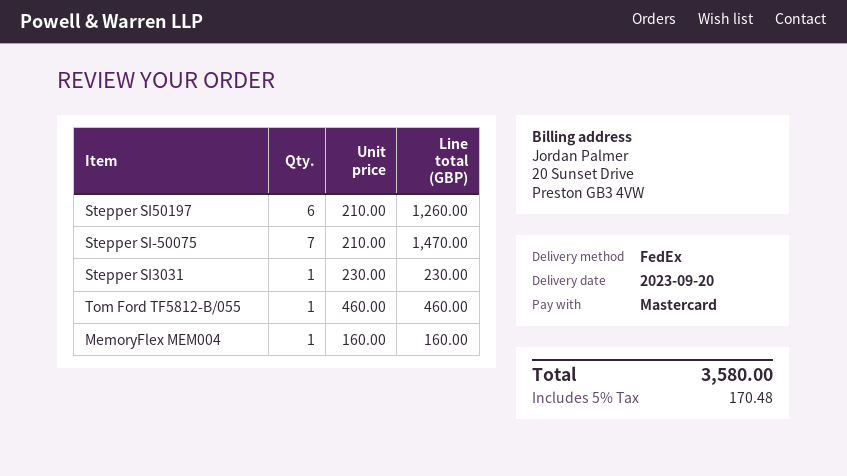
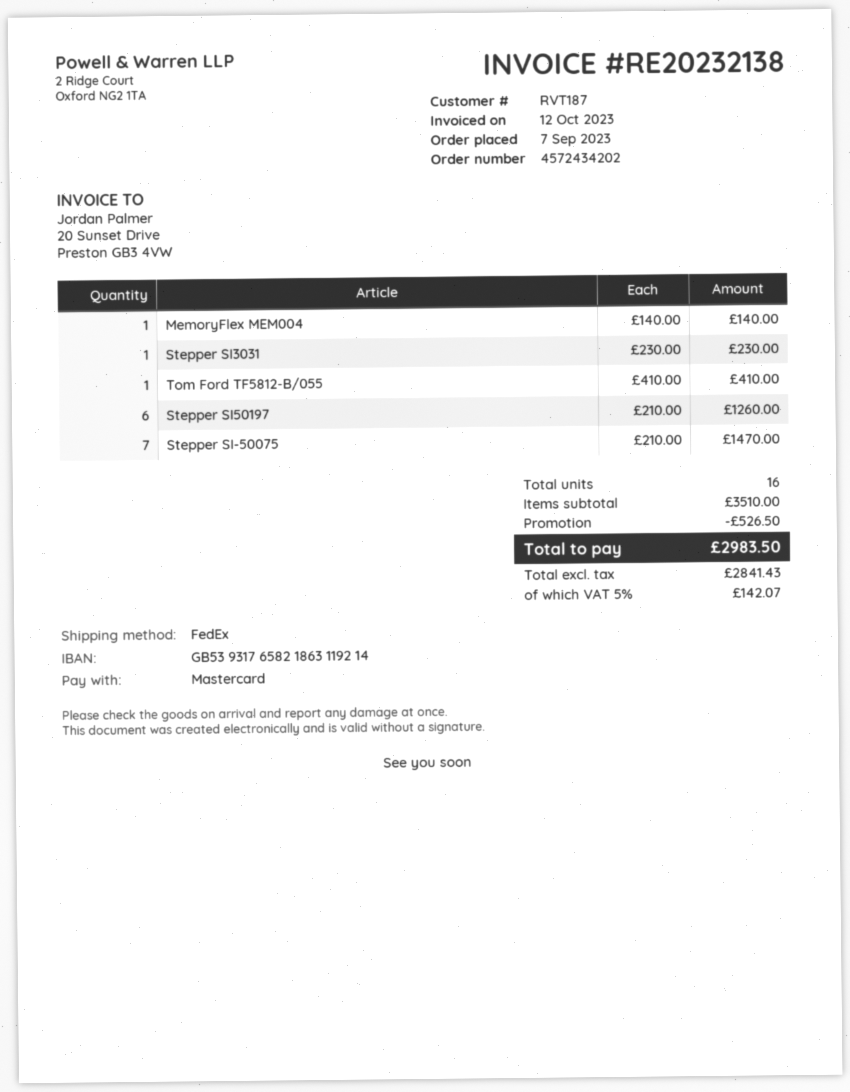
Tom Ford TF5812-B/055: 1 x 460.00 = 460.00 -> 1 x 410.00 = 410.00
MemoryFlex MEM004: 1 x 160.00 = 160.00 -> 1 x 140.00 = 140.00
discount: none -> 526.50
tax: 5% = 170.48 -> 5% = 142.07
total: 3580.00 -> 2983.50

